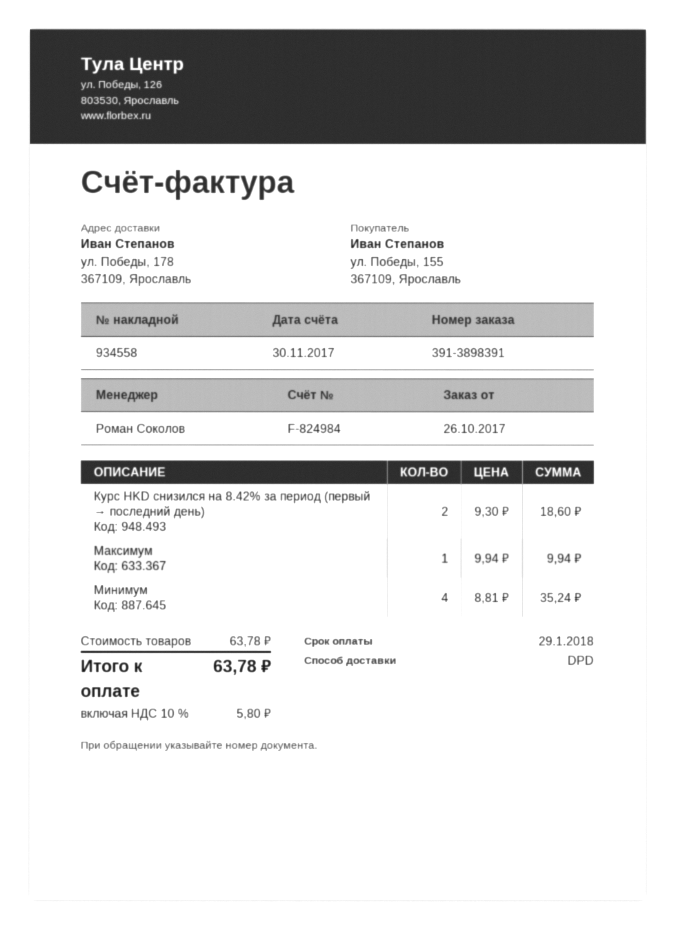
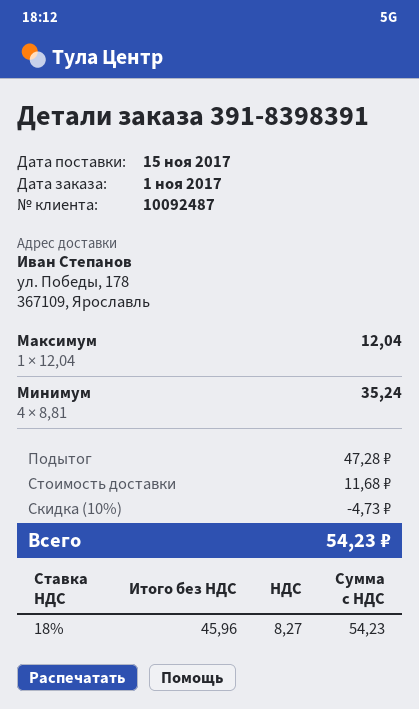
order number: 391-3898391 -> 391-8398391
order date: 2017-10-26 -> 2017-11-01
Курс HKD снизился на 8.42% за период (первый → последний день): 2 x 9.30 = 18.60 -> none
Максимум: 1 x 9.94 = 9.94 -> 1 x 12.04 = 12.04
subtotal: 63.78 -> 47.28
discount: none -> 10% = 4.73
shipping: none -> 11.68
tax: 10% = 5.80 -> 18% = 8.27
total: 63.78 -> 54.23

